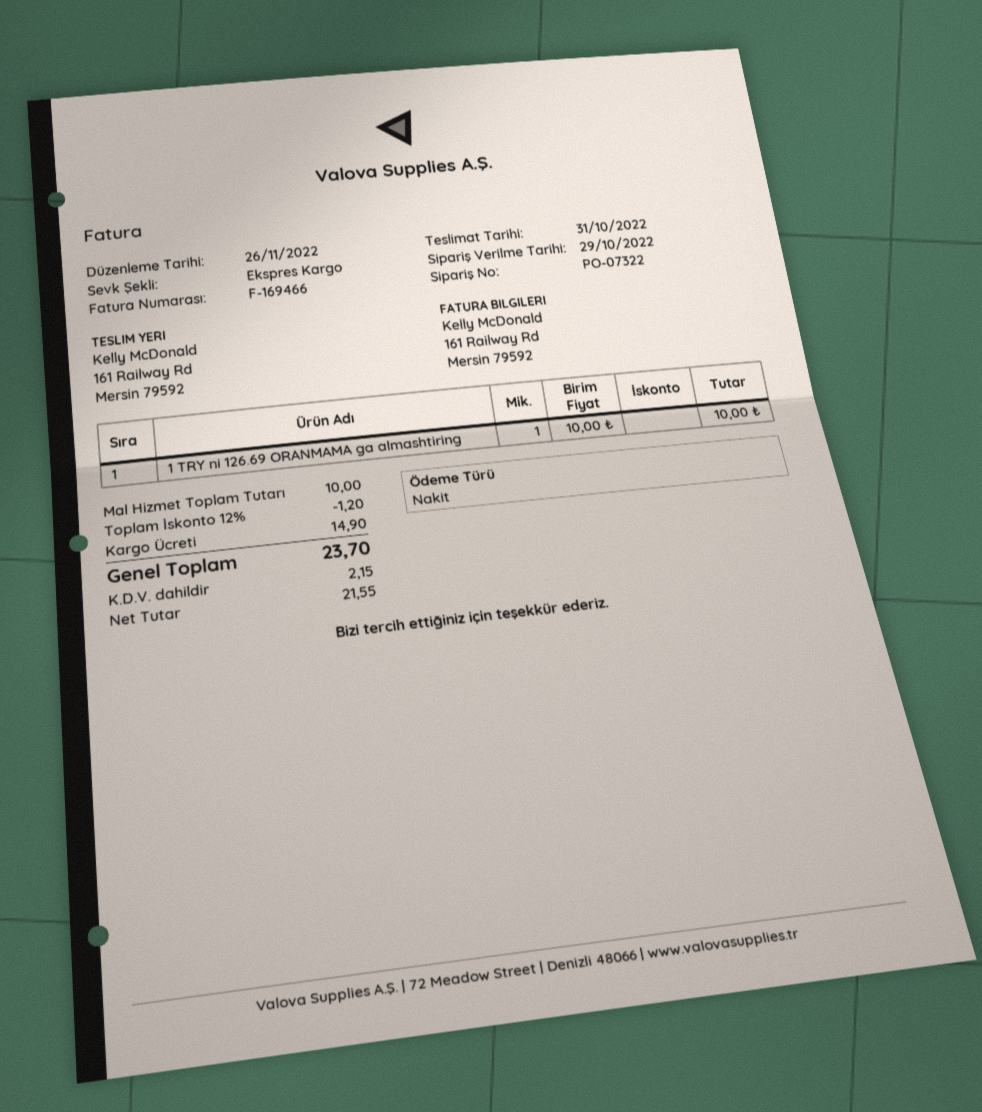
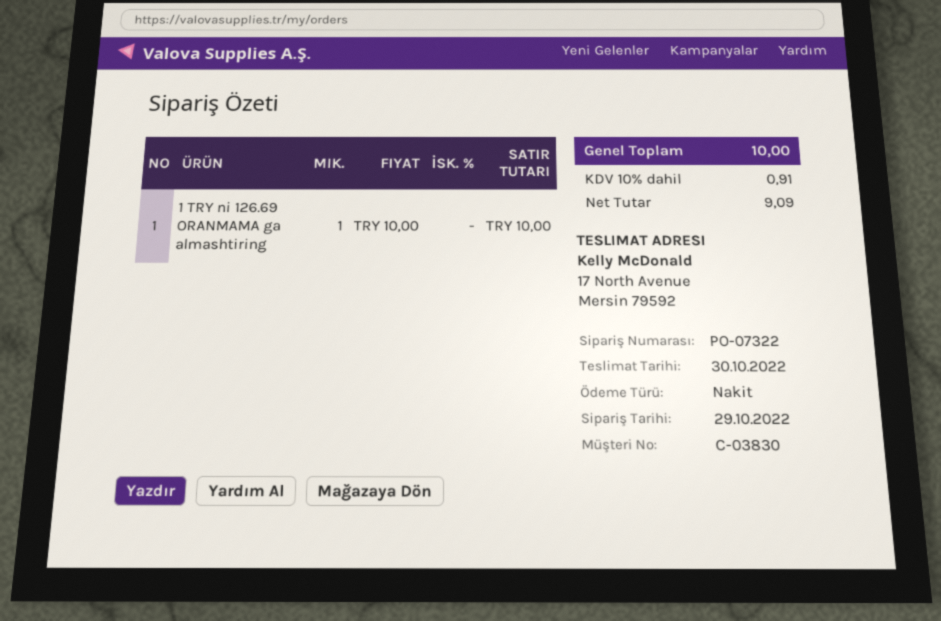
delivery date: 2022-10-31 -> 2022-10-30
ship to: 161 Railway Rd, Mersin 79592 -> 17 North Avenue, Mersin 79592
discount: 12% = 1.20 -> none
shipping: 14.90 -> none
net: 21.55 -> 9.09
tax: 2.15 -> 0.91
total: 23.70 -> 10.00

